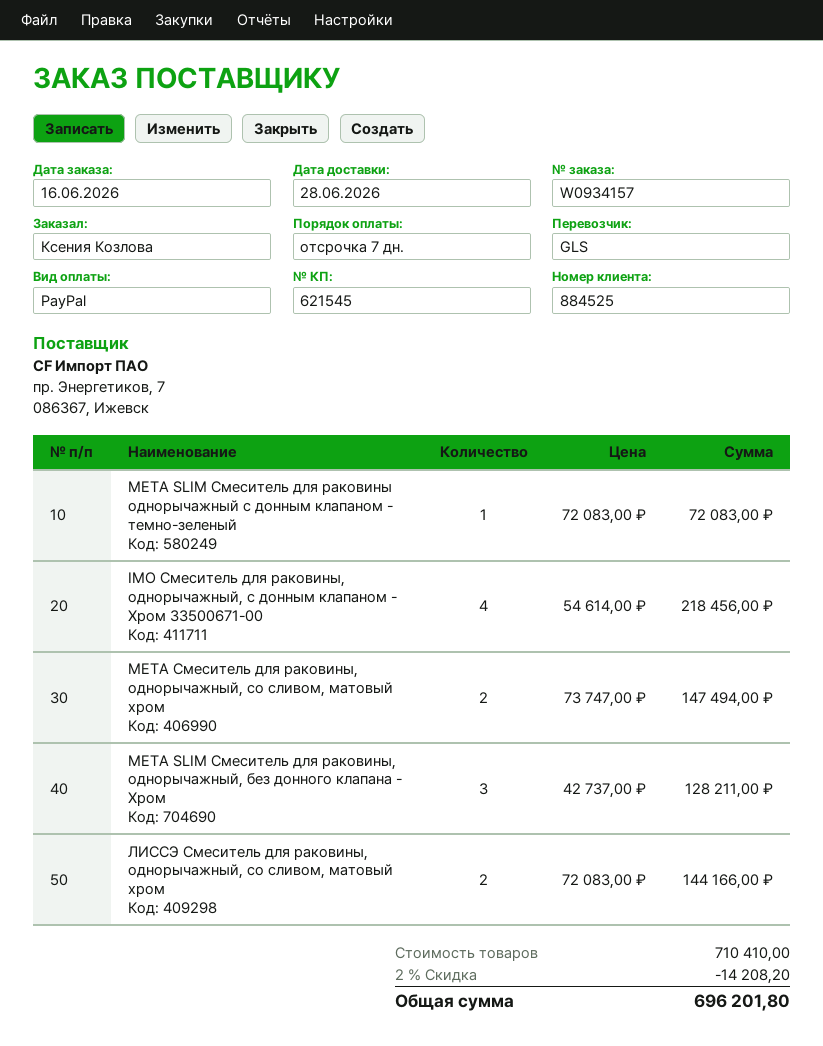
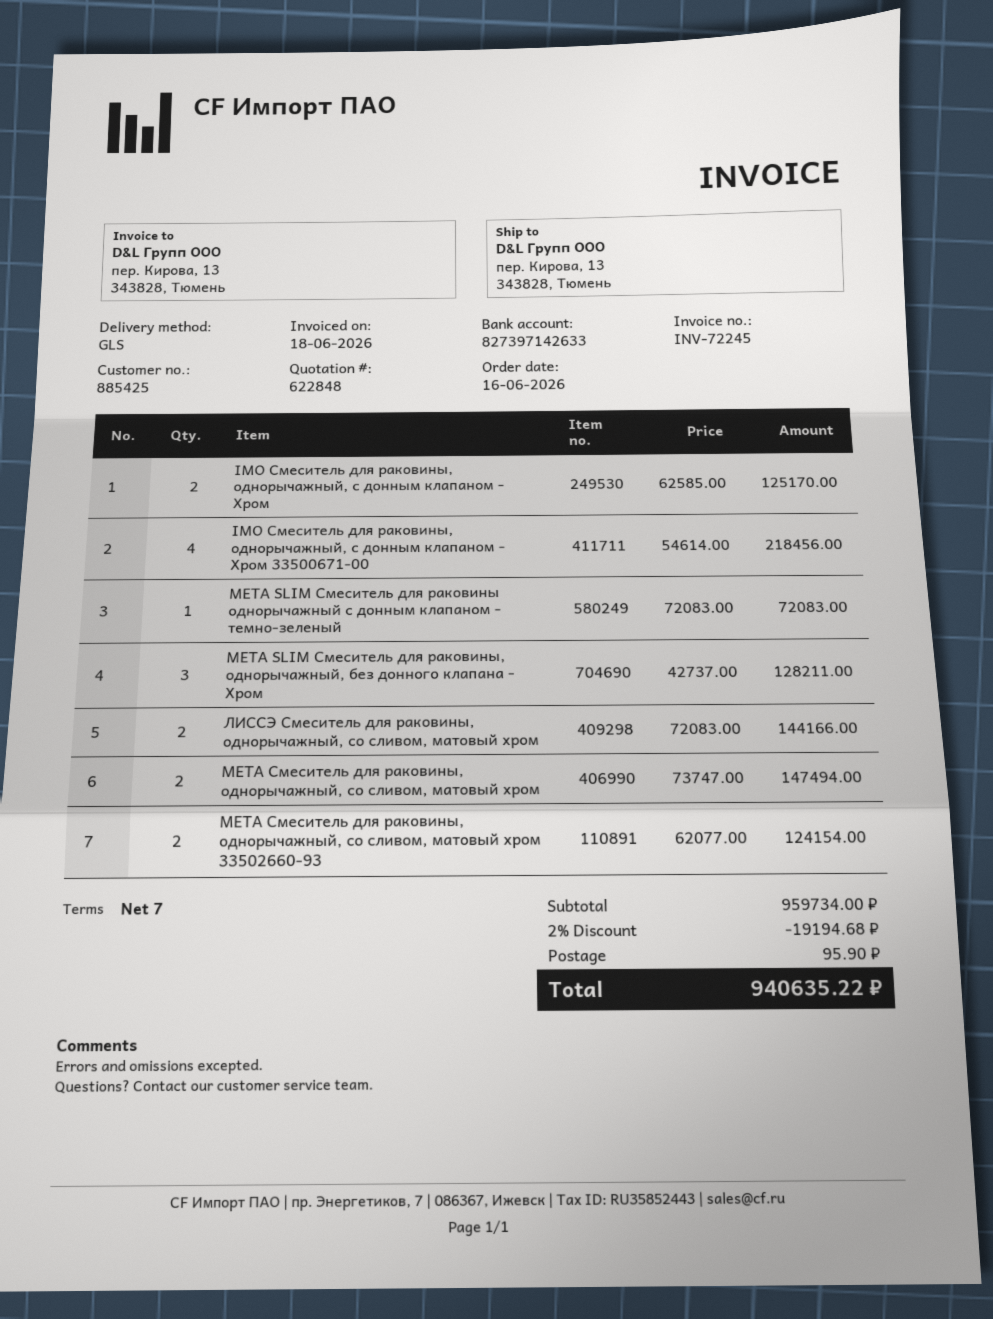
quote number: 621545 -> 622848
customer number: 884525 -> 885425
IMO Смеситель для раковины, однорычажный, с донным клапаном - Хром: none -> 2 x 62585.00 = 125170.00
МЕТА Смеситель для раковины, однорычажный, со сливом, матовый хром 33502660-93: none -> 2 x 62077.00 = 124154.00
subtotal: 710410.00 -> 959734.00
discount: 2% = 14208.20 -> 2% = 19194.68
shipping: none -> 95.90
total: 696201.80 -> 940635.22

